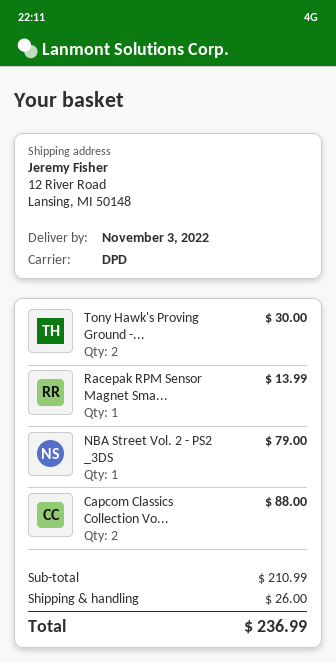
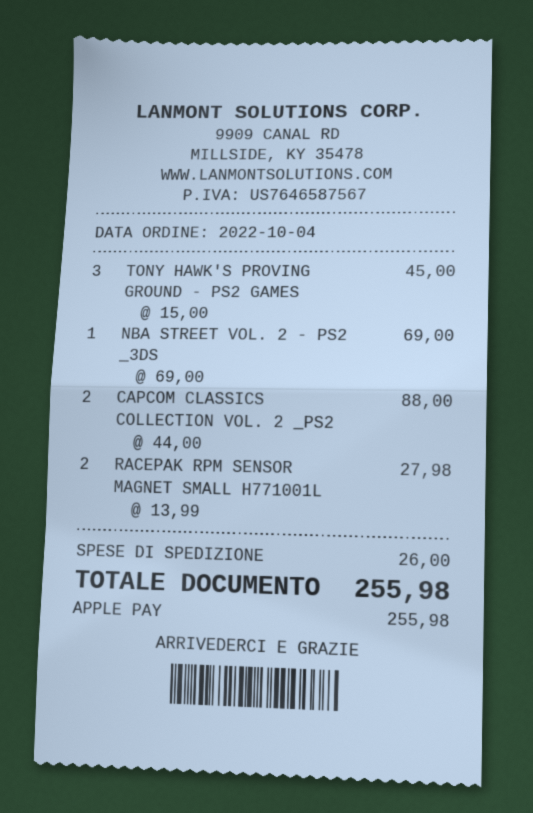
Tony Hawk's Proving Ground -...: 2 for 30.00 -> 3 for 45.00
Racepak RPM Sensor Magnet Sma...: 1 for 13.99 -> 2 for 27.98
NBA Street Vol. 2 - PS2 _3DS: 1 for 79.00 -> 1 for 69.00
total: 236.99 -> 255.98

